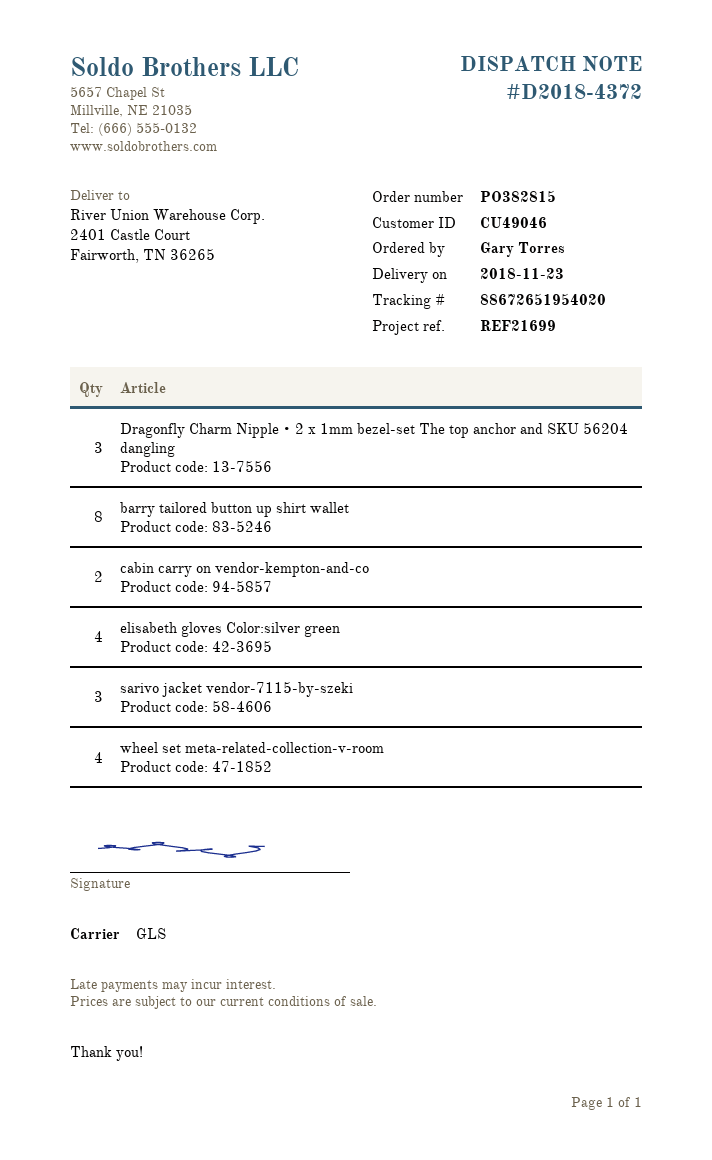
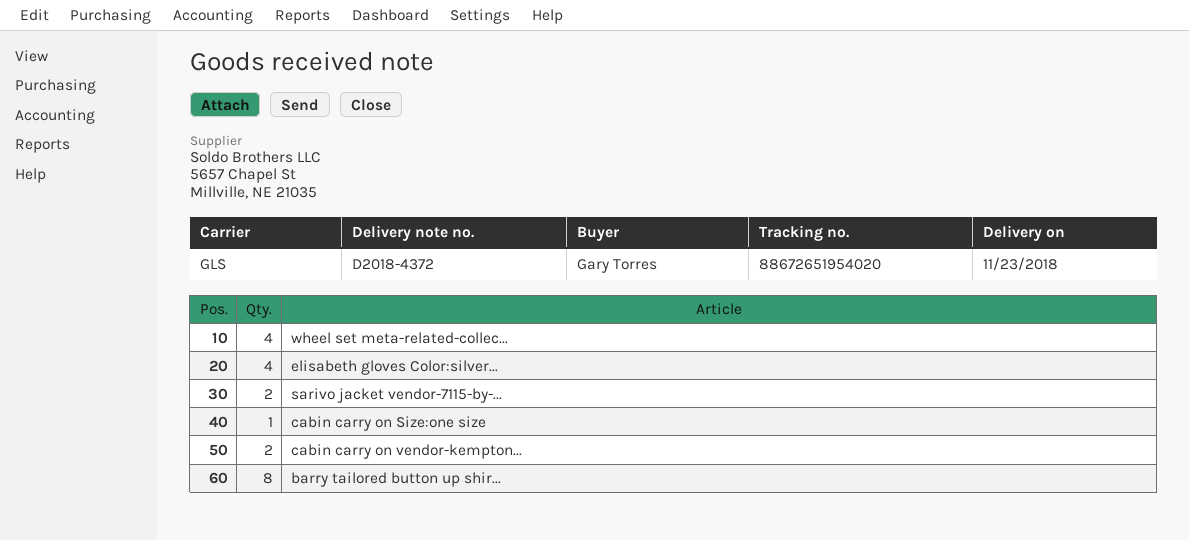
Dragonfly Charm Nipple • 2 x 1mm bezel-set The top anchor and SKU 56204 dangling: 3 -> none
sarivo jacket vendor-7115-by-szeki: 3 -> 2
cabin carry on Size:one size: none -> 1

